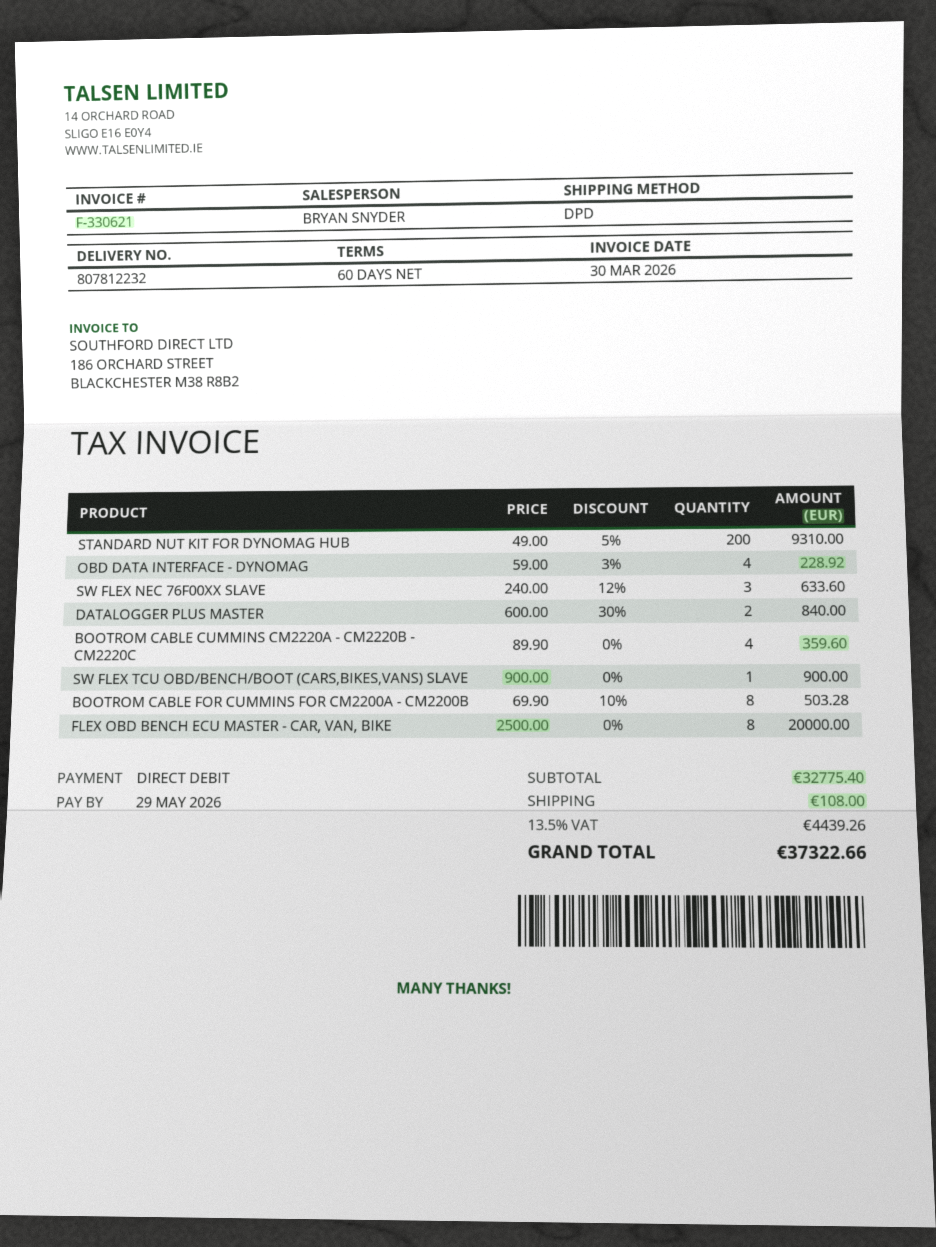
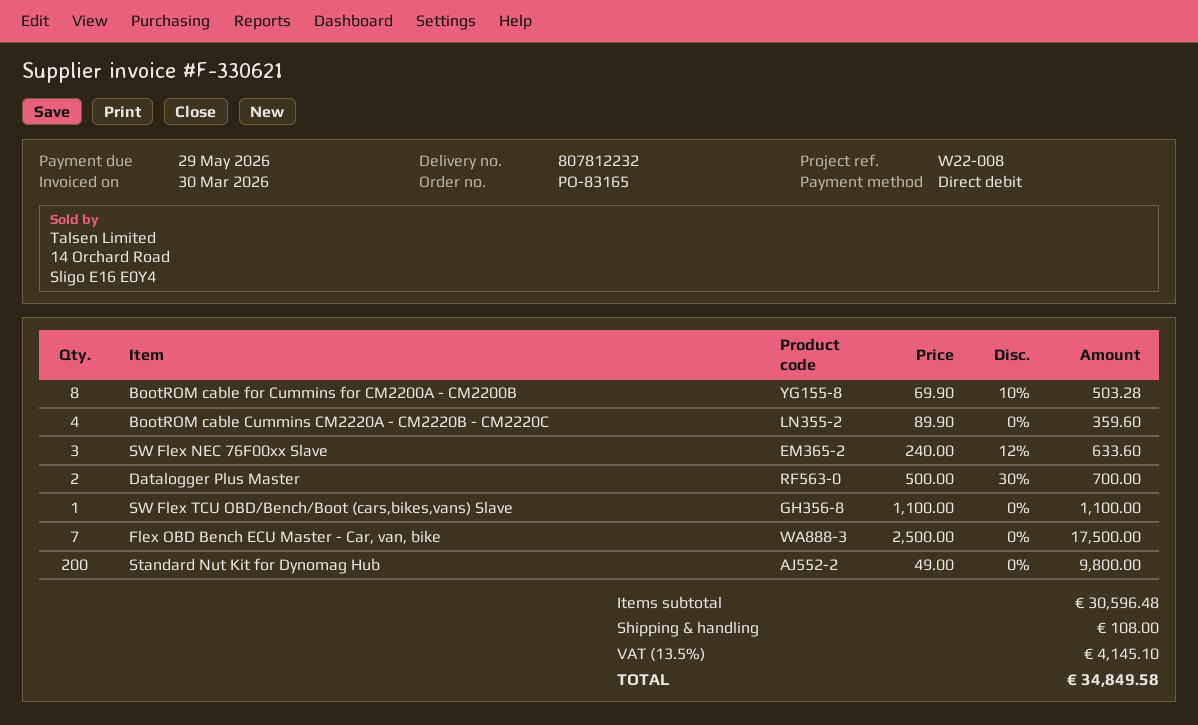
STANDARD NUT KIT FOR DYNOMAG HUB: 200 x 49.00 - 5% = 9310.00 -> 200 x 49.00 = 9800.00
OBD DATA INTERFACE - DYNOMAG: 4 x 59.00 - 3% = 228.92 -> none
DATALOGGER PLUS MASTER: 2 x 600.00 - 30% = 840.00 -> 2 x 500.00 - 30% = 700.00
SW FLEX TCU OBD/BENCH/BOOT (CARS,BIKES,VANS) SLAVE: 1 x 900.00 = 900.00 -> 1 x 1100.00 = 1100.00
FLEX OBD BENCH ECU MASTER - CAR, VAN, BIKE: 8 x 2500.00 = 20000.00 -> 7 x 2500.00 = 17500.00
subtotal: 32775.40 -> 30596.48
tax: 13.5% = 4439.26 -> 13.5% = 4145.10
total: 37322.66 -> 34849.58

